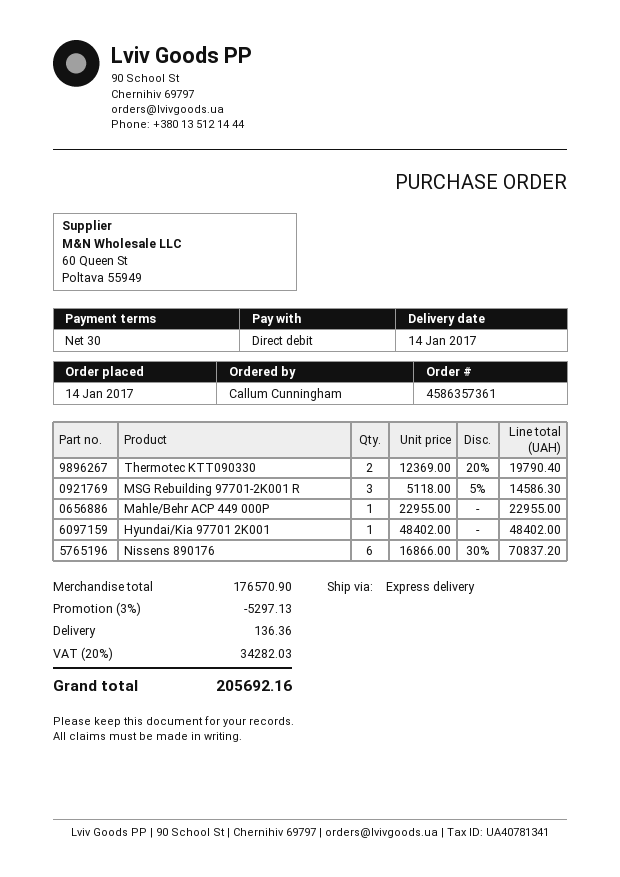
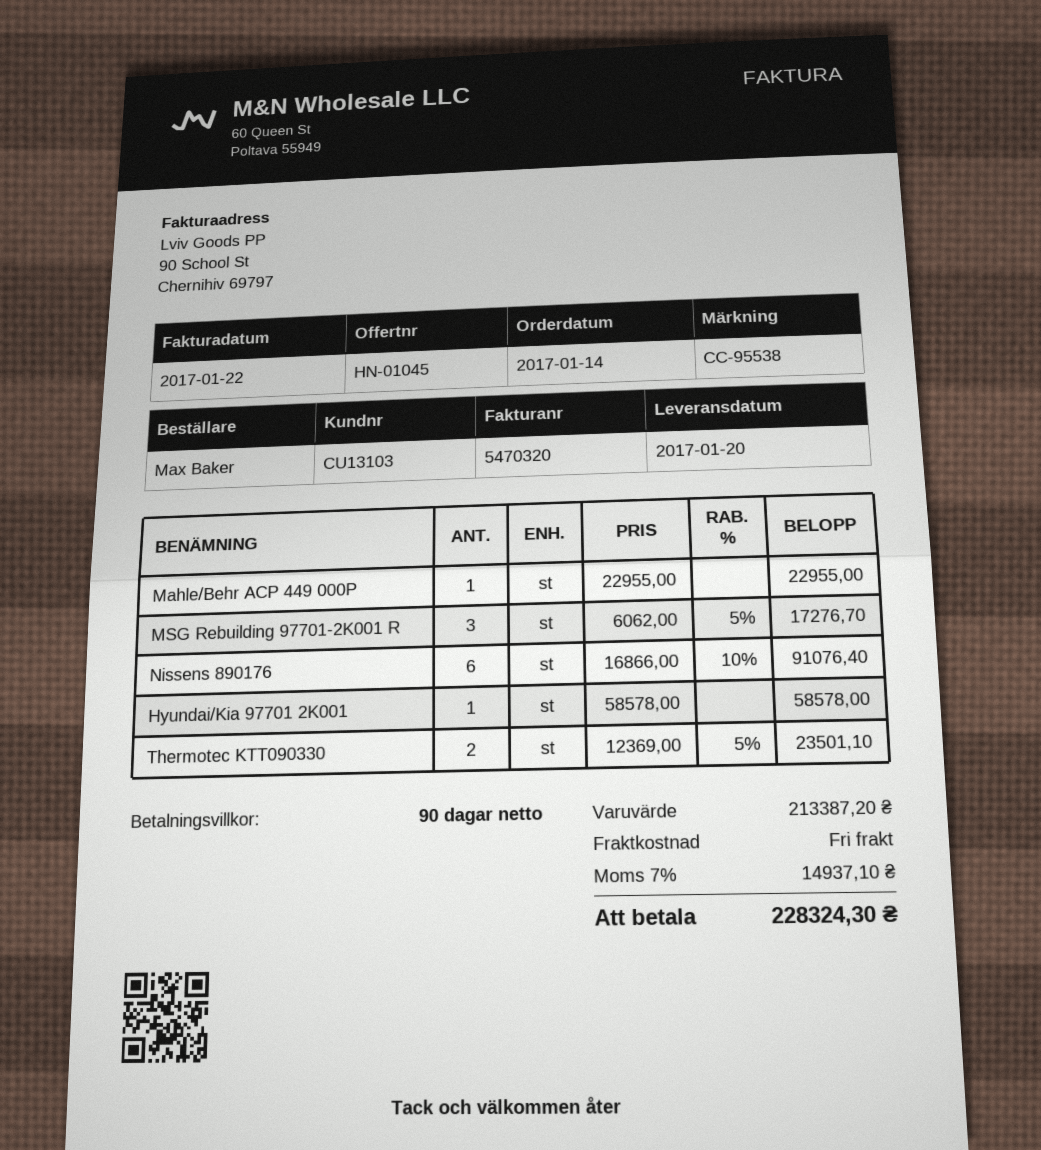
delivery date: 2017-01-14 -> 2017-01-20
payment terms: 30 days -> 90 days
ordered by: Callum Cunningham -> Max Baker
Thermotec KTT090330: 2 x 12369.00 - 20% = 19790.40 -> 2 x 12369.00 - 5% = 23501.10
MSG Rebuilding 97701-2K001 R: 3 x 5118.00 - 5% = 14586.30 -> 3 x 6062.00 - 5% = 17276.70
Hyundai/Kia 97701 2K001: 1 x 48402.00 = 48402.00 -> 1 x 58578.00 = 58578.00
Nissens 890176: 6 x 16866.00 - 30% = 70837.20 -> 6 x 16866.00 - 10% = 91076.40
subtotal: 176570.90 -> 213387.20
discount: 3% = 5297.13 -> none
shipping: 136.36 -> 0.00
tax: 20% = 34282.03 -> 7% = 14937.10
total: 205692.16 -> 228324.30

